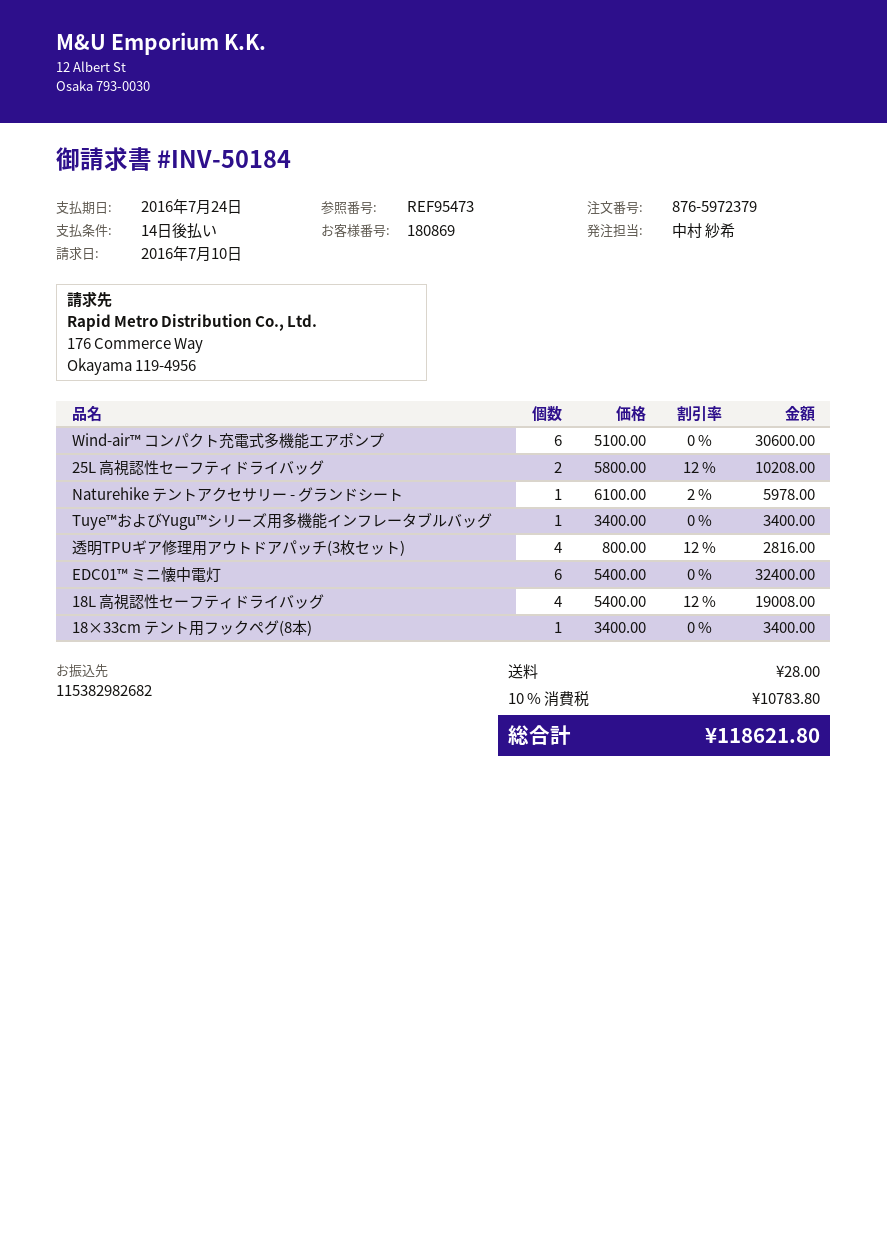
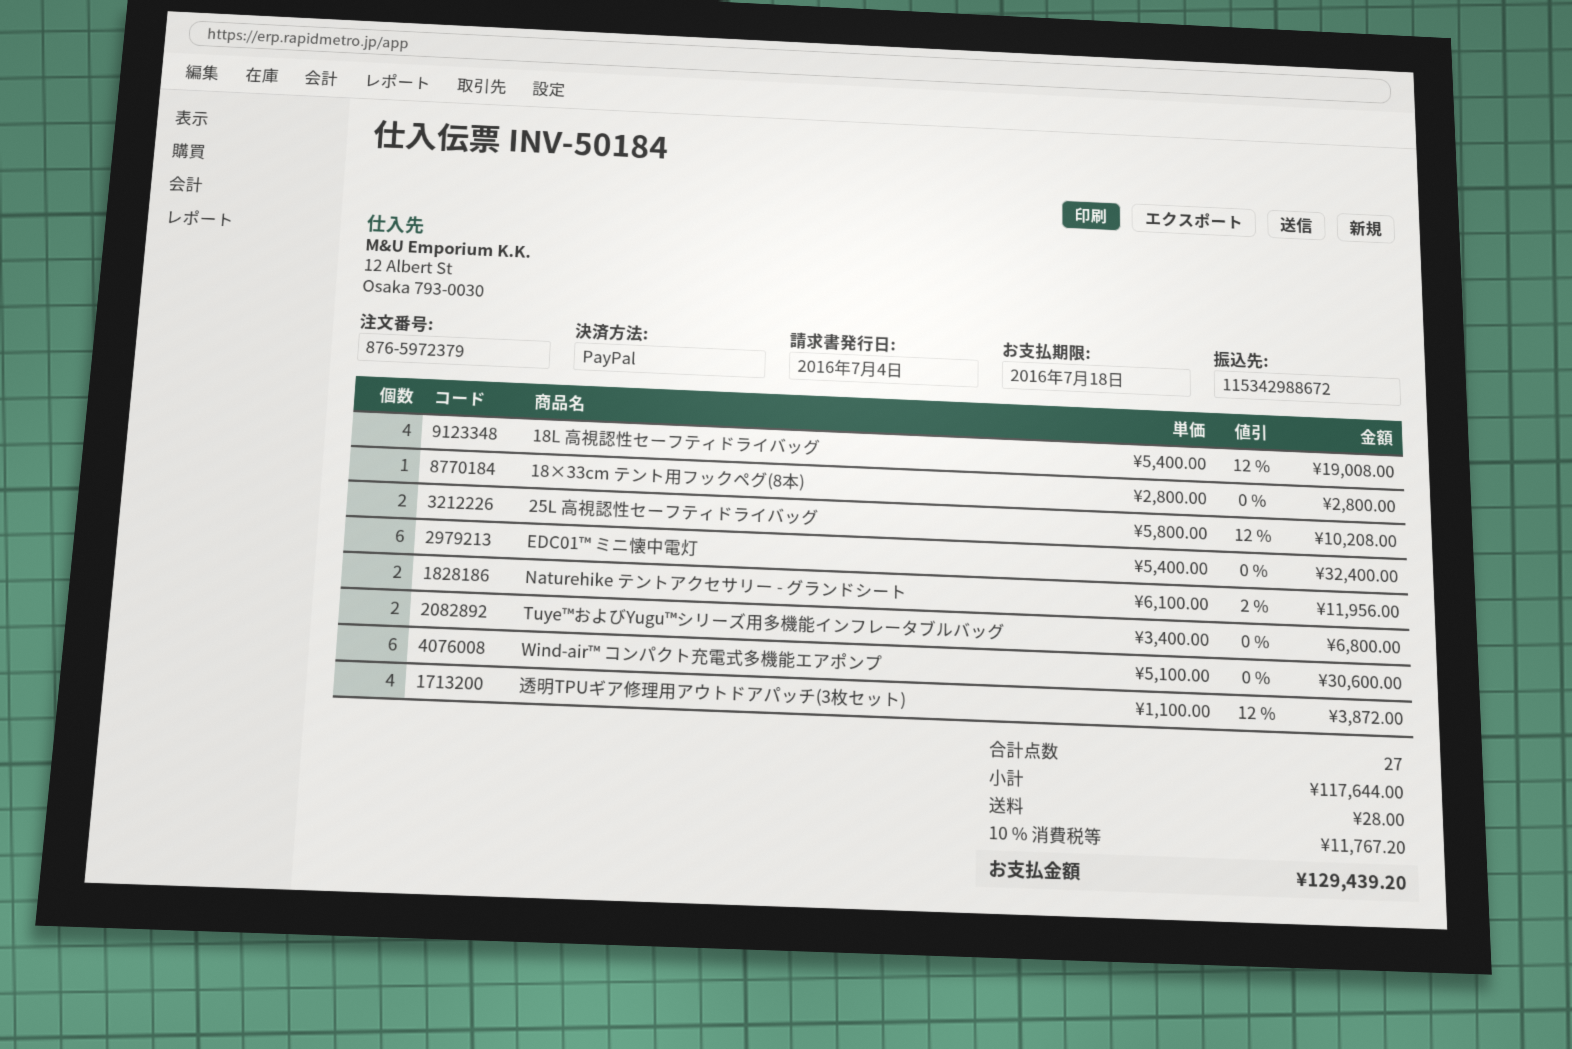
invoice date: 2016-07-10 -> 2016-07-04
due date: 2016-07-24 -> 2016-07-18
bank account: 115382982682 -> 115342988672
Naturehike テントアクセサリー - グランドシート: 1 x 6100.00 - 2% = 5978.00 -> 2 x 6100.00 - 2% = 11956.00
Tuye™およびYugu™シリーズ用多機能インフレータブルバッグ: 1 x 3400.00 = 3400.00 -> 2 x 3400.00 = 6800.00
透明TPUギア修理用アウトドアパッチ(3枚セット): 4 x 800.00 - 12% = 2816.00 -> 4 x 1100.00 - 12% = 3872.00
18×33cm テント用フックペグ(8本): 1 x 3400.00 = 3400.00 -> 1 x 2800.00 = 2800.00
tax: 10% = 10783.80 -> 10% = 11767.20
total: 118621.80 -> 129439.20

